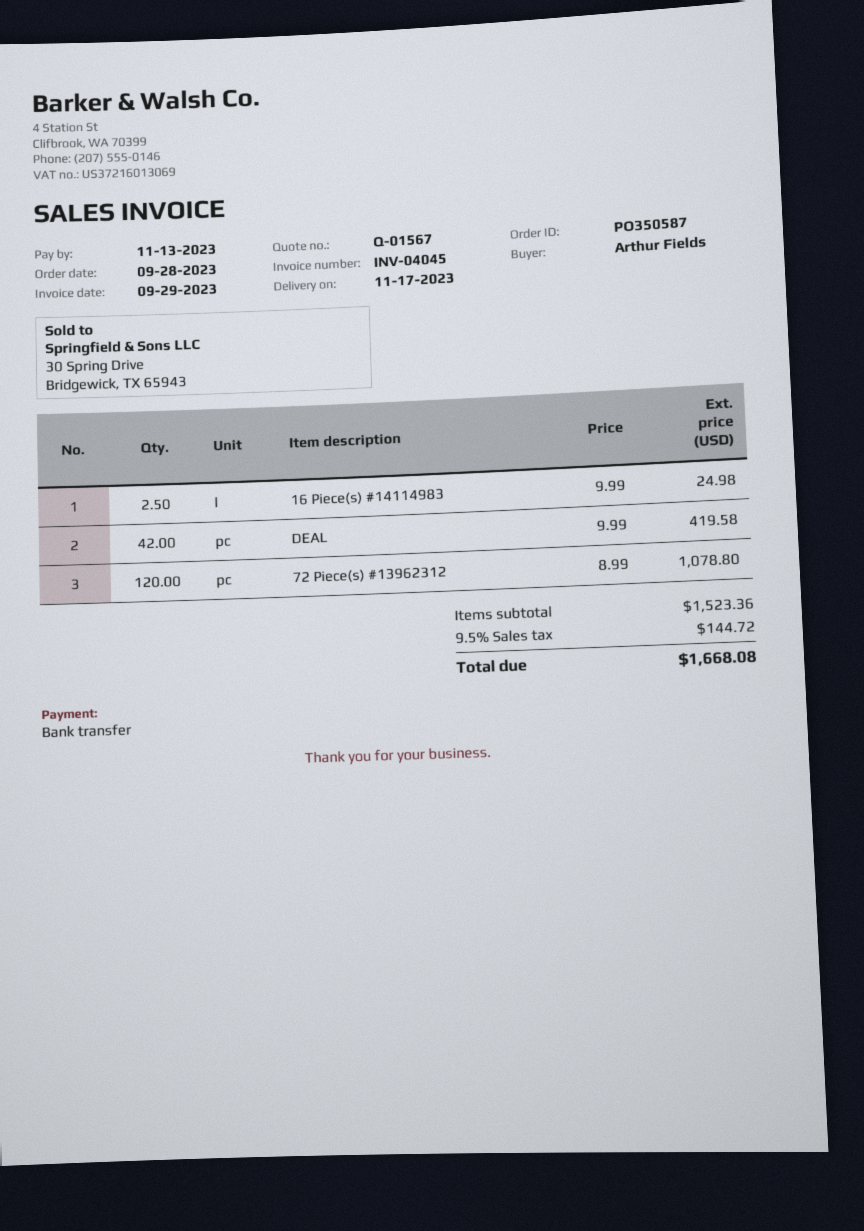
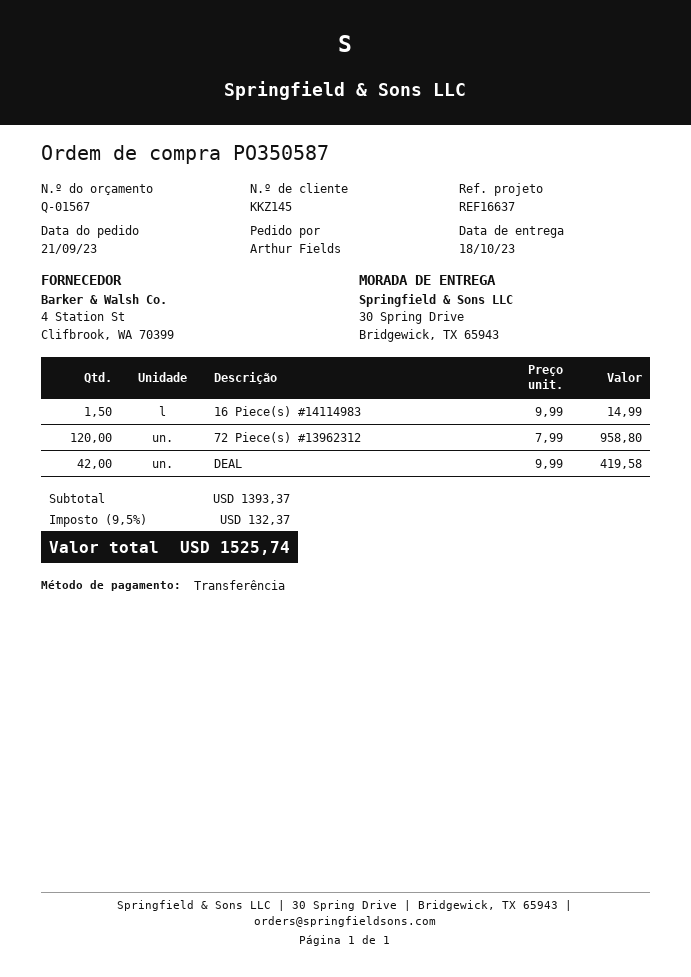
order date: 2023-09-28 -> 2023-09-21
delivery date: 2023-11-17 -> 2023-10-18
16 Piece(s) #14114983: 2.5 x 9.99 = 24.98 -> 1.5 x 9.99 = 14.99
72 Piece(s) #13962312: 120 x 8.99 = 1078.80 -> 120 x 7.99 = 958.80
subtotal: 1523.36 -> 1393.37
tax: 9.5% = 144.72 -> 9.5% = 132.37
total: 1668.08 -> 1525.74

